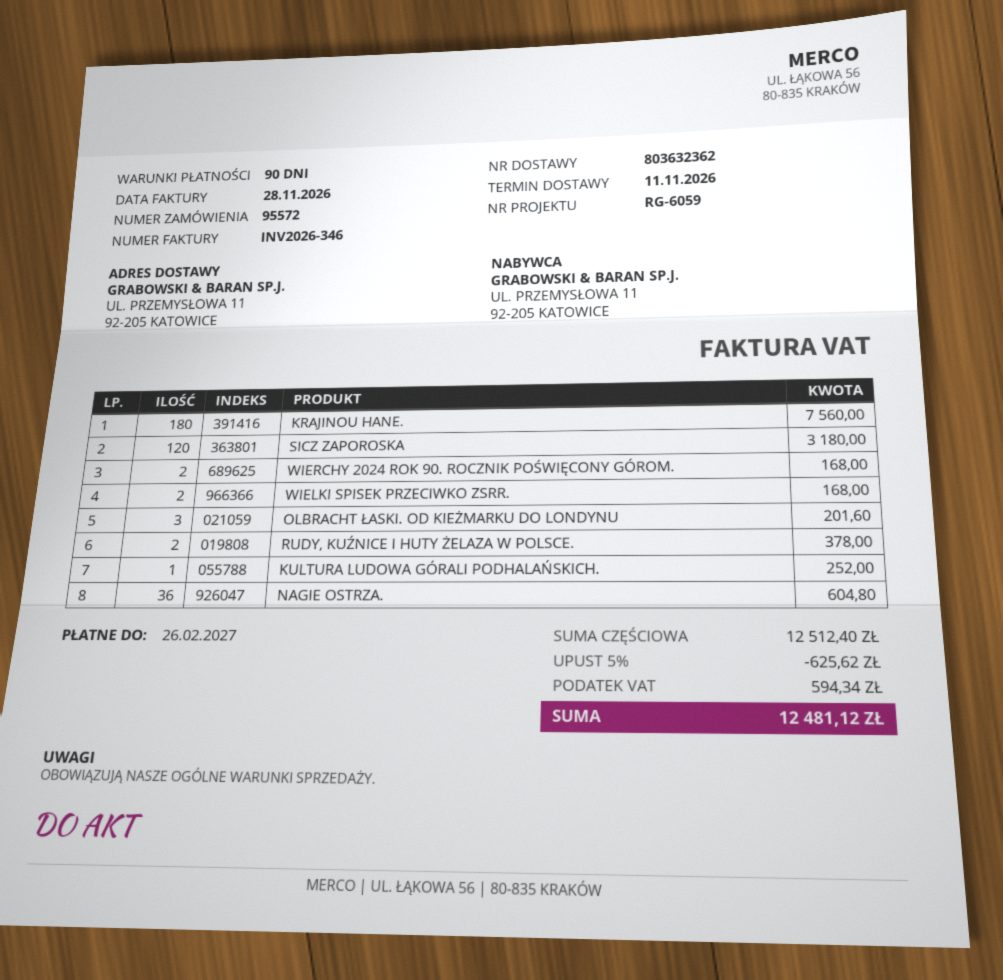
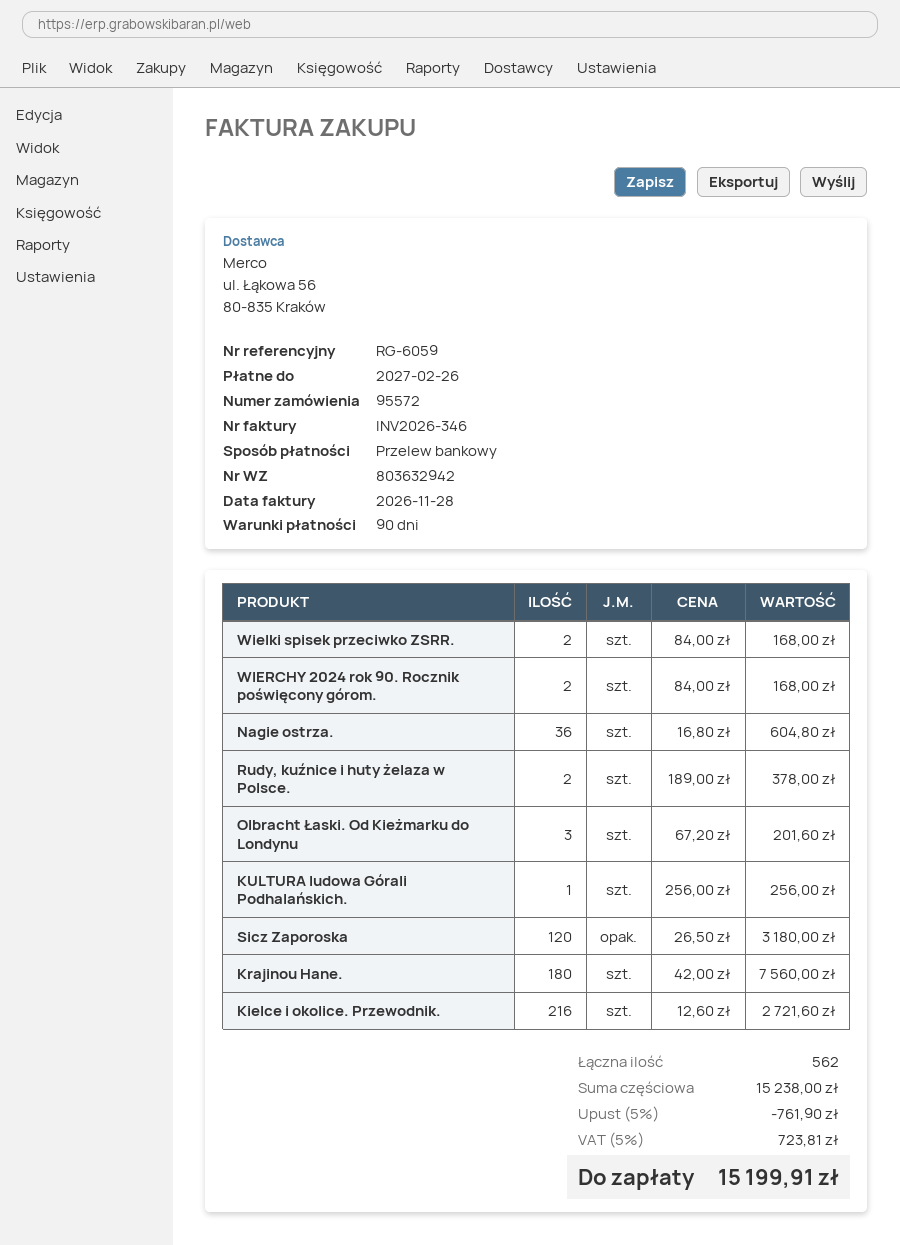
delivery note number: 803632362 -> 803632942
KULTURA LUDOWA GÓRALI PODHALAŃSKICH.: 1 for 252.00 -> 1 for 256.00
Kielce i okolice. Przewodnik.: none -> 216 for 2721.60
subtotal: 12512.40 -> 15238.00
discount: 5% = 625.62 -> 5% = 761.90
tax: 594.34 -> 723.81
total: 12481.12 -> 15199.91

